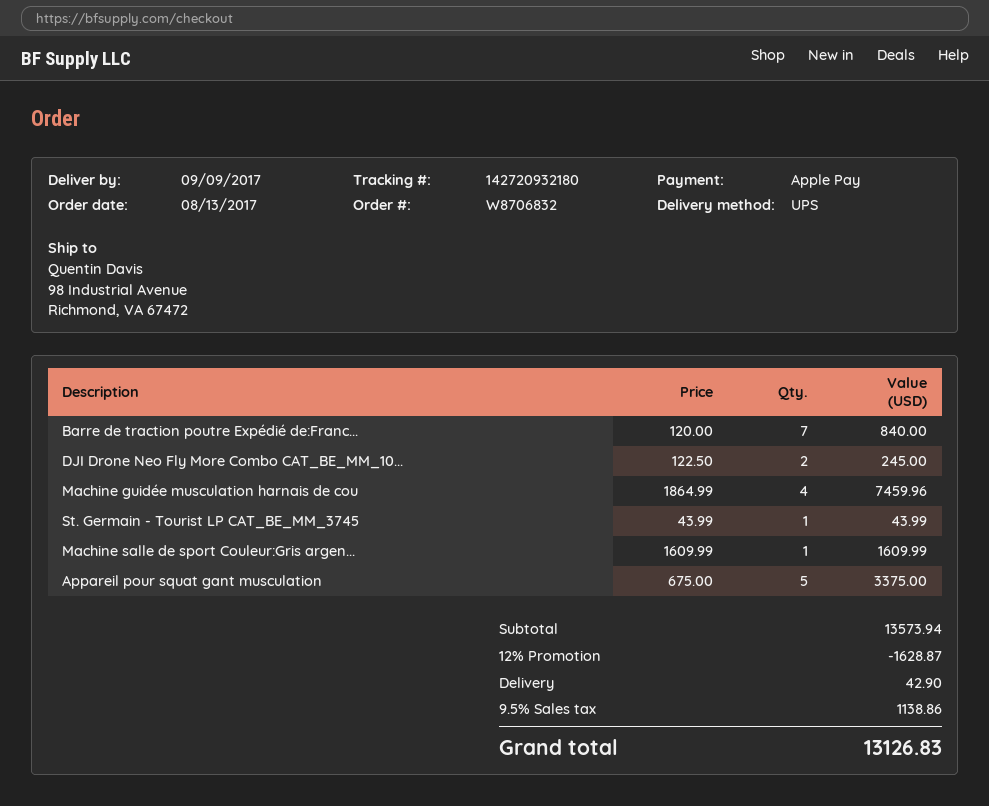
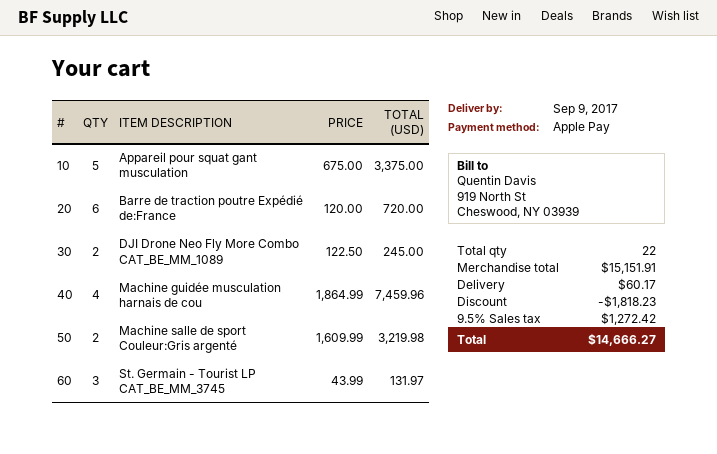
Barre de traction poutre Expédié de:Franc...: 7 x 120.00 = 840.00 -> 6 x 120.00 = 720.00
St. Germain - Tourist LP CAT_BE_MM_3745: 1 x 43.99 = 43.99 -> 3 x 43.99 = 131.97
Machine salle de sport Couleur:Gris argen...: 1 x 1609.99 = 1609.99 -> 2 x 1609.99 = 3219.98
subtotal: 13573.94 -> 15151.91
discount: 1628.87 -> 1818.23
shipping: 42.90 -> 60.17
tax: 9.5% = 1138.86 -> 9.5% = 1272.42
total: 13126.83 -> 14666.27

